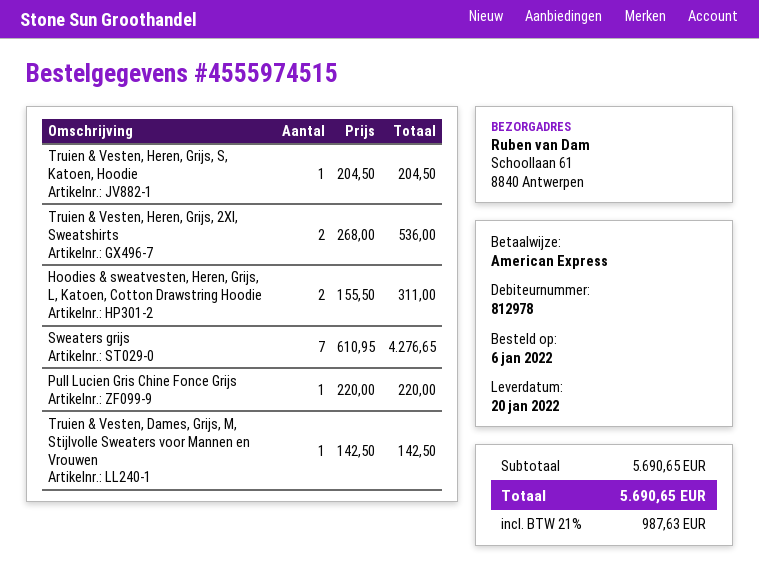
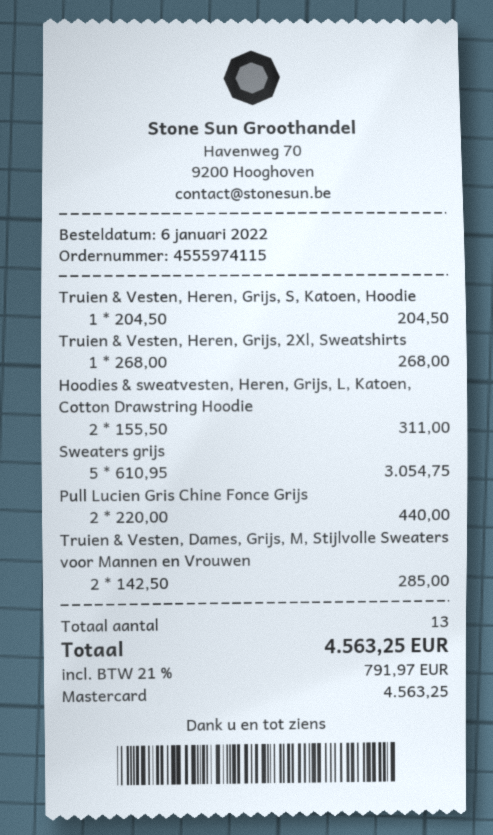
order number: 4555974515 -> 4555974115
payment method: American Express -> Mastercard
Truien & Vesten, Heren, Grijs, 2Xl, Sweatshirts: 2 x 268.00 = 536.00 -> 1 x 268.00 = 268.00
Sweaters grijs: 7 x 610.95 = 4276.65 -> 5 x 610.95 = 3054.75
Pull Lucien Gris Chine Fonce Grijs: 1 x 220.00 = 220.00 -> 2 x 220.00 = 440.00
Truien & Vesten, Dames, Grijs, M, Stijlvolle Sweaters voor Mannen en Vrouwen: 1 x 142.50 = 142.50 -> 2 x 142.50 = 285.00
tax: 21% = 987.63 -> 21% = 791.97
total: 5690.65 -> 4563.25

